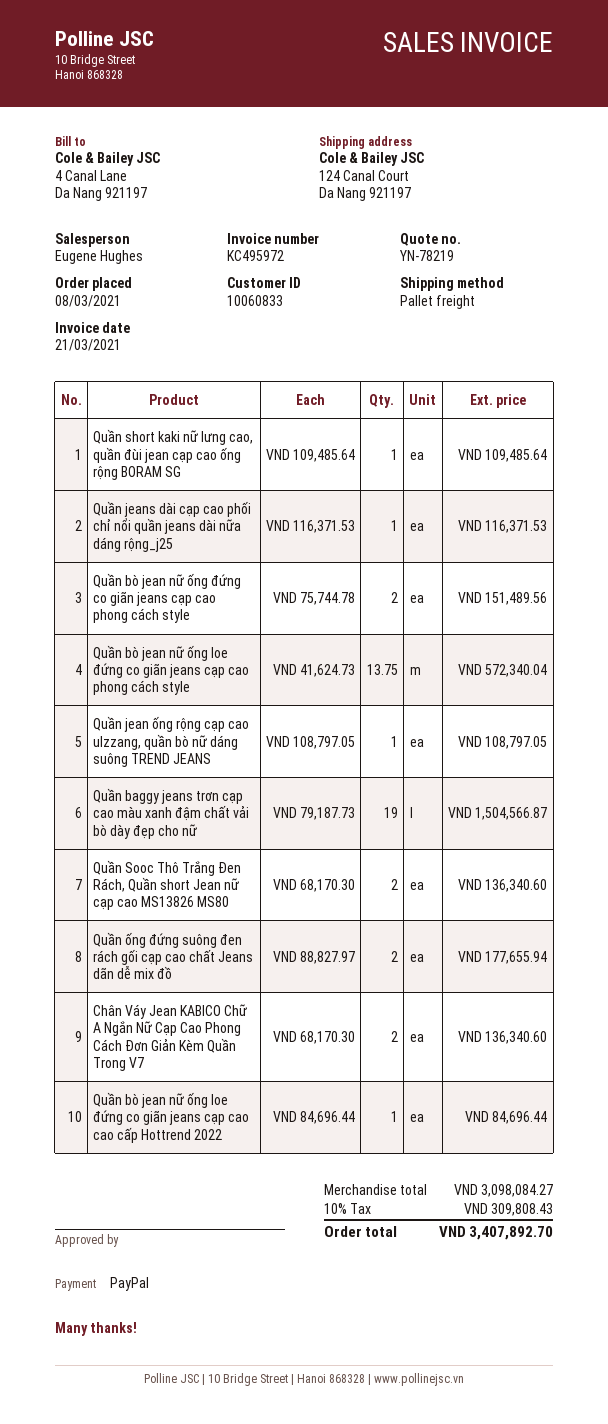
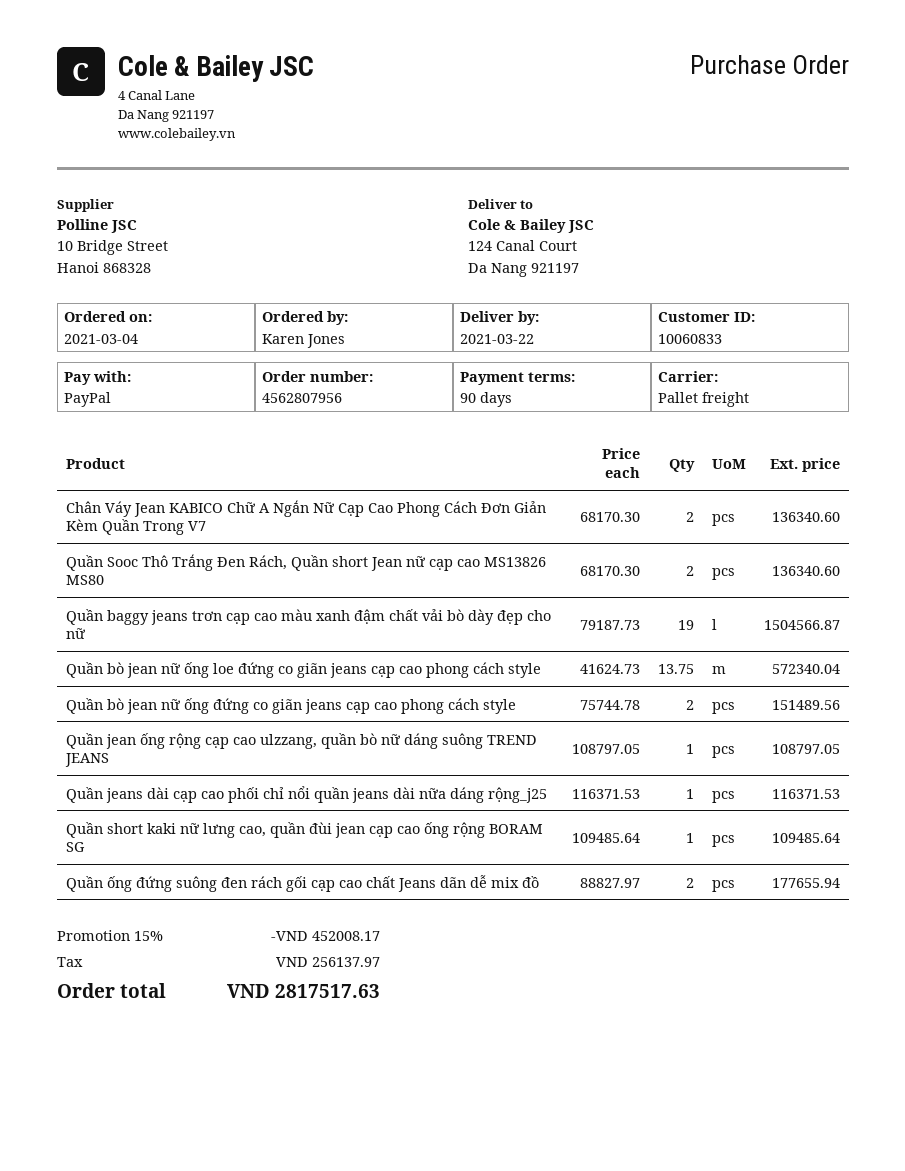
order date: 2021-03-08 -> 2021-03-04
Quần bò jean nữ ống loe đứng co giãn jeans cạp cao cao cấp Hottrend 2022: 1 x 84696.44 = 84696.44 -> none
discount: none -> 15% = 452008.17
tax: 309808.43 -> 256137.97
total: 3407892.70 -> 2817517.63

